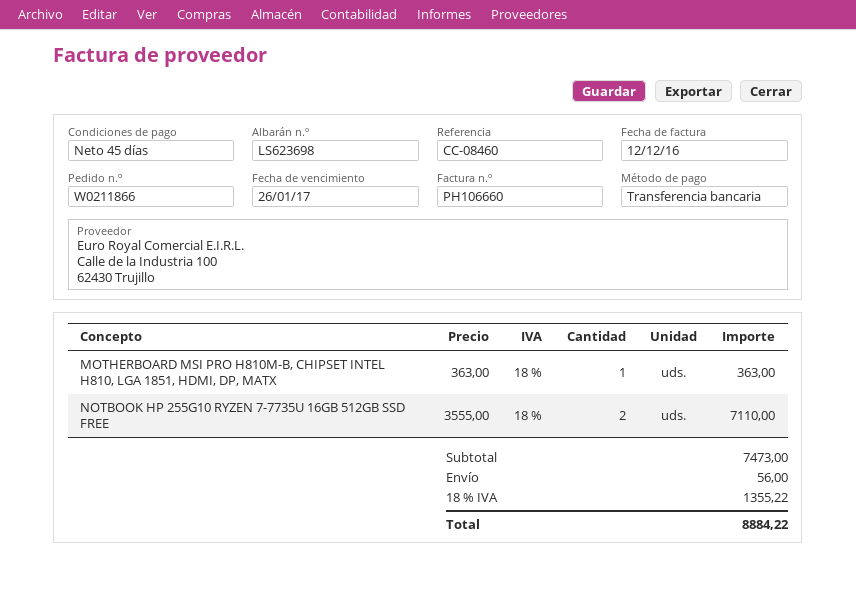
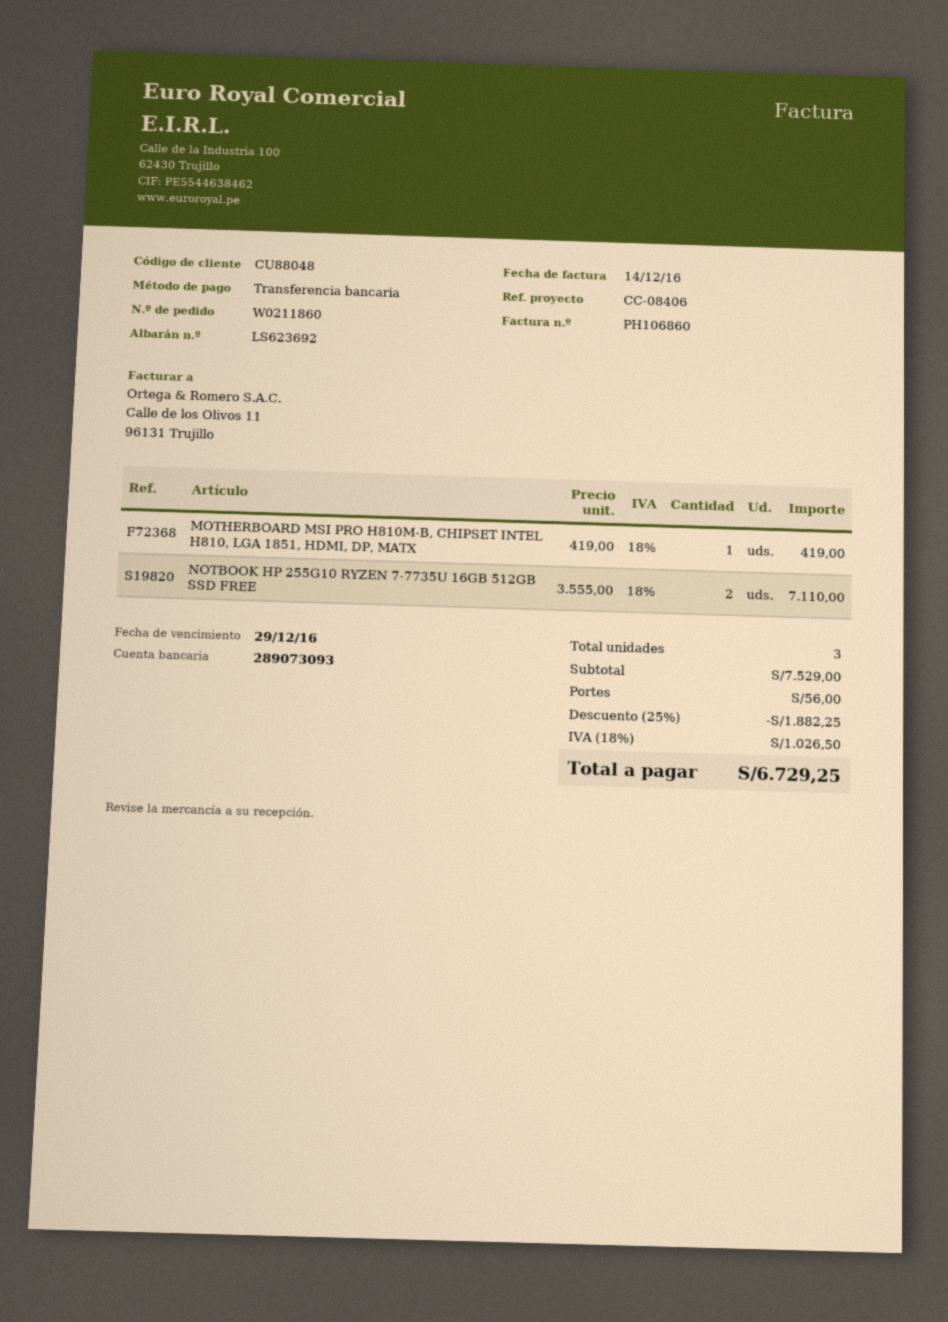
order number: W0211866 -> W0211860
delivery note number: LS623698 -> LS623692
invoice number: PH106660 -> PH106860
invoice date: 2016-12-12 -> 2016-12-14
due date: 2017-01-26 -> 2016-12-29
reference: CC-08460 -> CC-08406
MOTHERBOARD MSI PRO H810M-B, CHIPSET INTEL H810, LGA 1851, HDMI, DP, MATX: 1 x 363.00 = 363.00 -> 1 x 419.00 = 419.00
subtotal: 7473.00 -> 7529.00
discount: none -> 25% = 1882.25
tax: 18% = 1355.22 -> 18% = 1026.50
total: 8884.22 -> 6729.25

